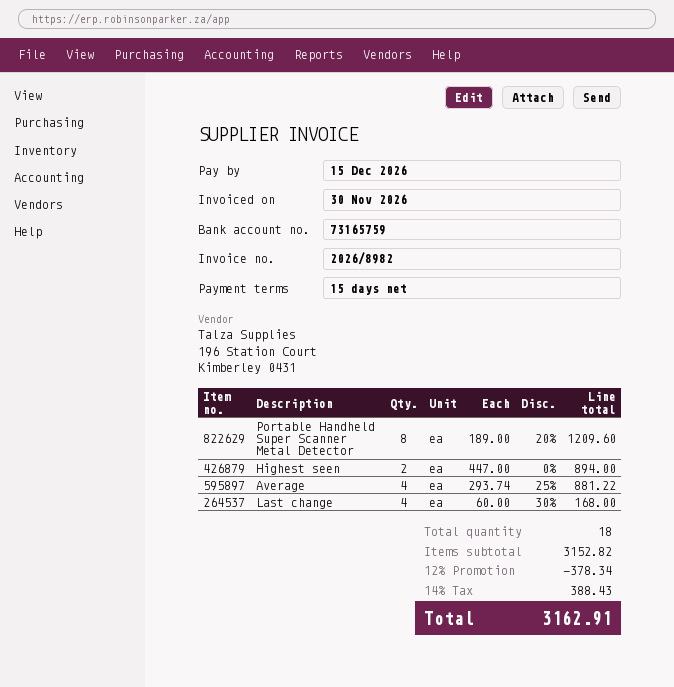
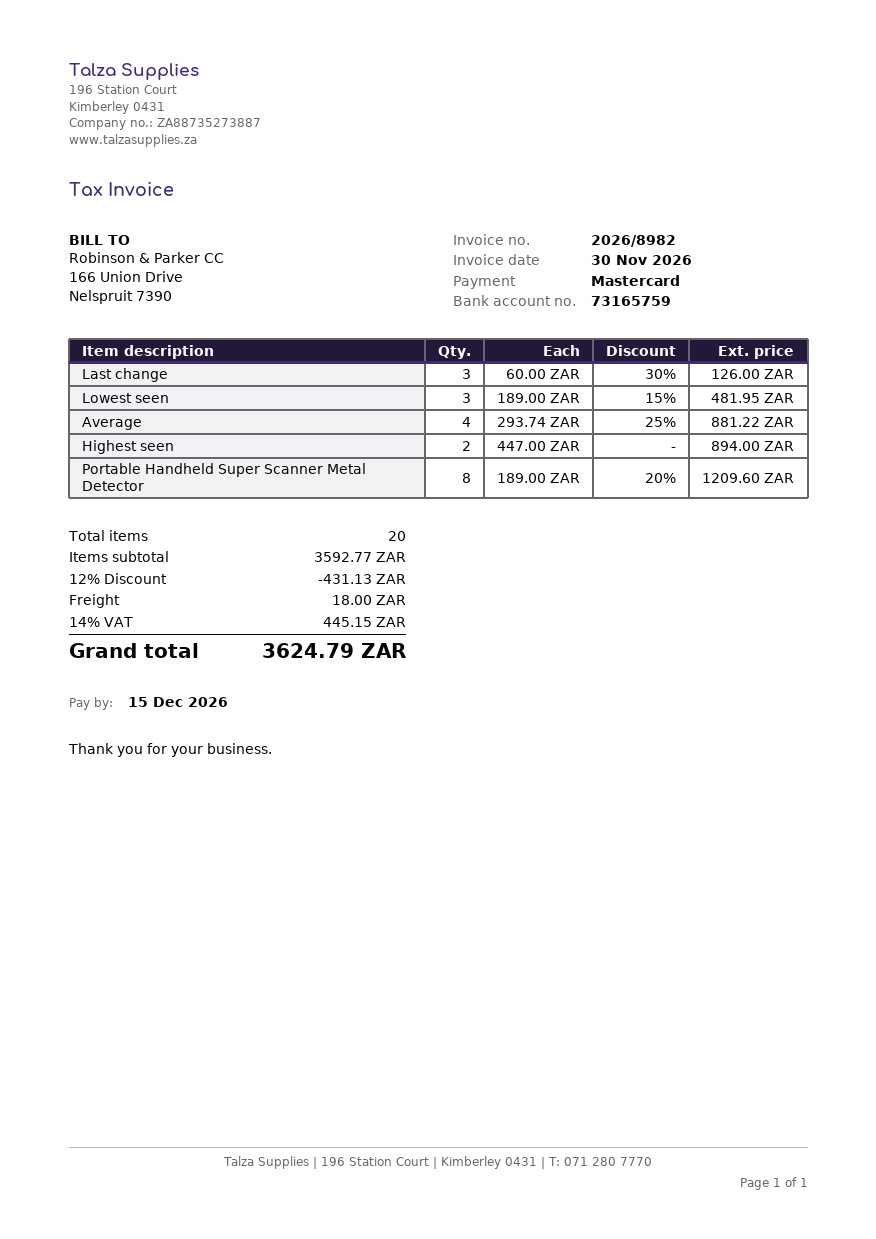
Last change: 4 x 60.00 - 30% = 168.00 -> 3 x 60.00 - 30% = 126.00
Lowest seen: none -> 3 x 189.00 - 15% = 481.95
total quantity: 18 -> 20
subtotal: 3152.82 -> 3592.77
discount: 12% = 378.34 -> 12% = 431.13
shipping: none -> 18.00
tax: 14% = 388.43 -> 14% = 445.15
total: 3162.91 -> 3624.79

